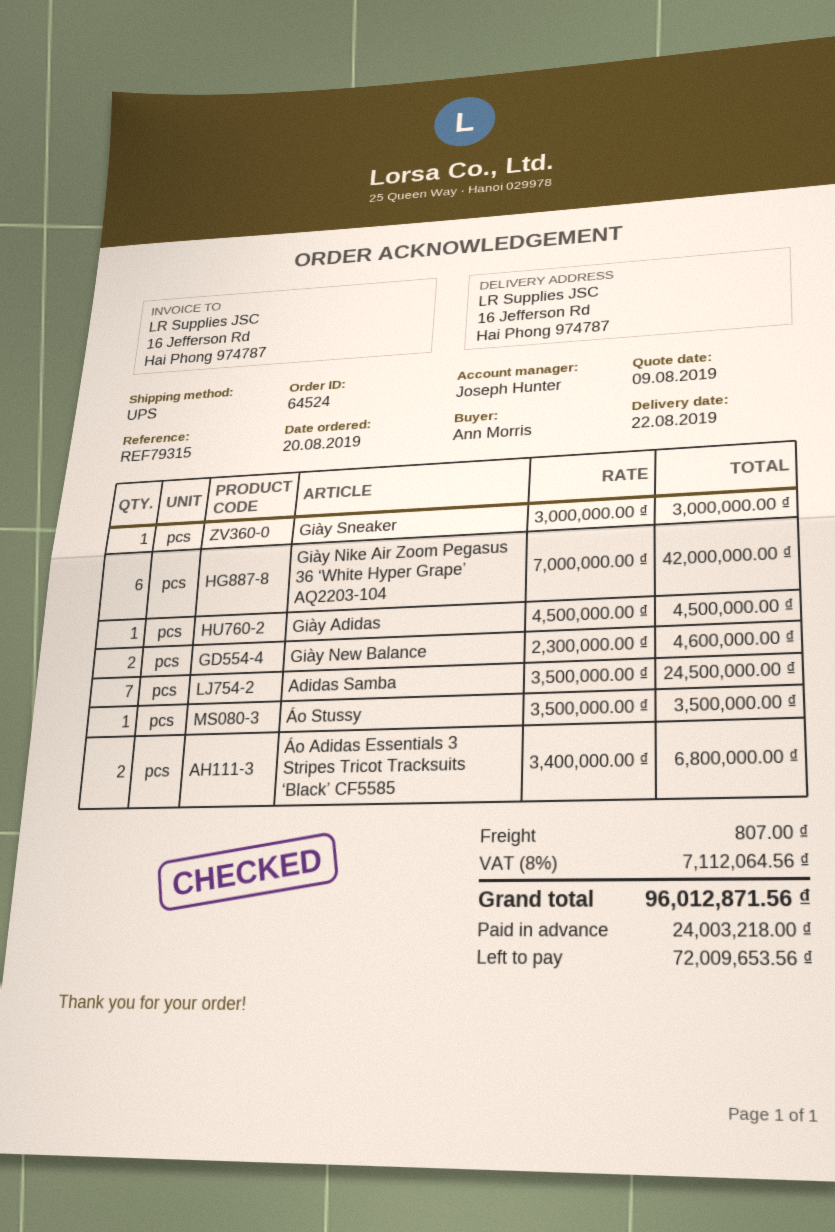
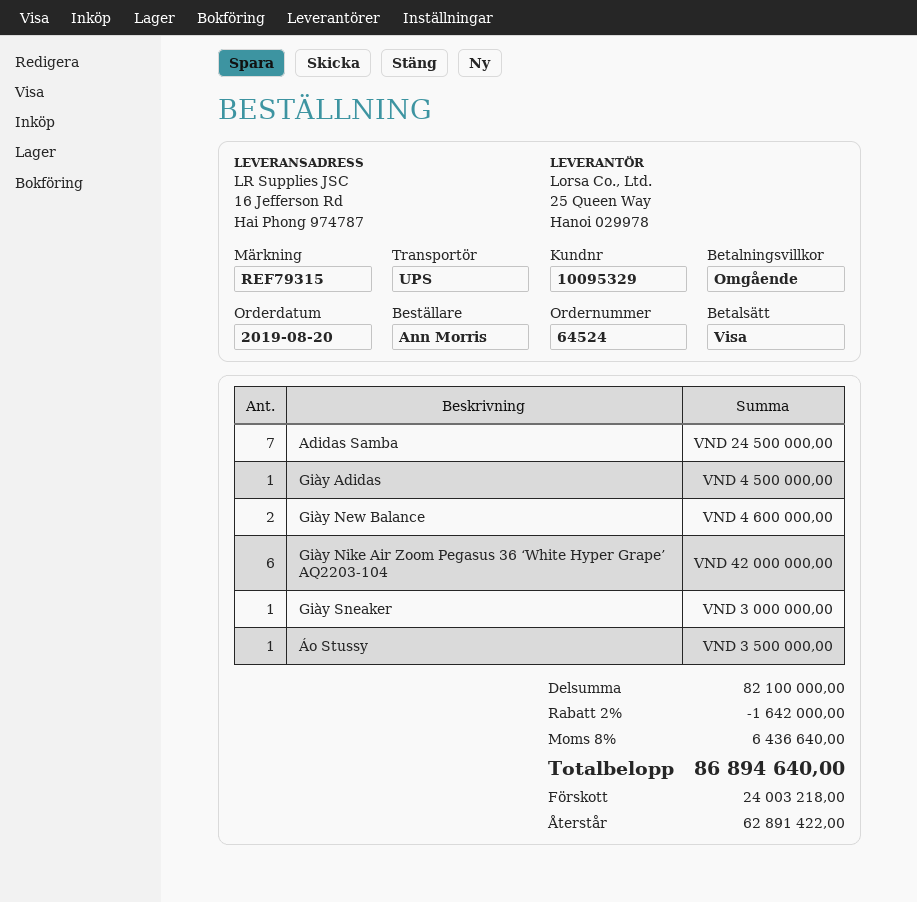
Áo Adidas Essentials 3 Stripes Tricot Tracksuits ‘Black’ CF5585: 2 for 6800000.00 -> none
discount: none -> 2% = 1642000.00
shipping: 807.00 -> none
tax: 8% = 7112064.56 -> 8% = 6436640.00
total: 96012871.56 -> 86894640.00
balance: 72009653.56 -> 62891422.00

